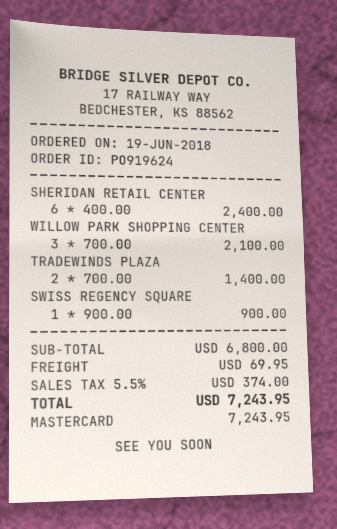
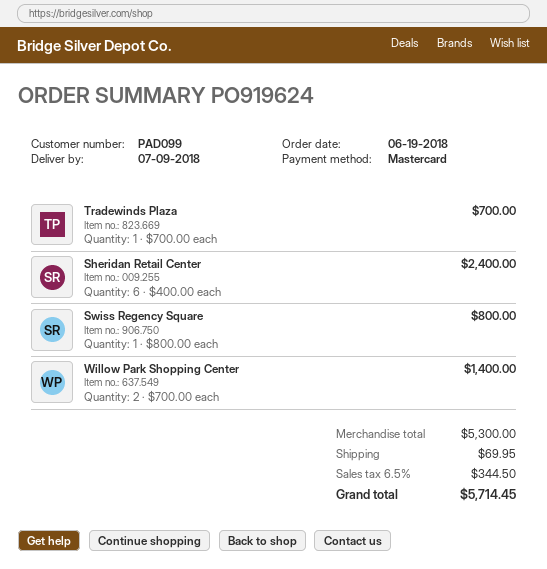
WILLOW PARK SHOPPING CENTER: 3 x 700.00 = 2100.00 -> 2 x 700.00 = 1400.00
TRADEWINDS PLAZA: 2 x 700.00 = 1400.00 -> 1 x 700.00 = 700.00
SWISS REGENCY SQUARE: 1 x 900.00 = 900.00 -> 1 x 800.00 = 800.00
subtotal: 6800.00 -> 5300.00
tax: 5.5% = 374.00 -> 6.5% = 344.50
total: 7243.95 -> 5714.45

